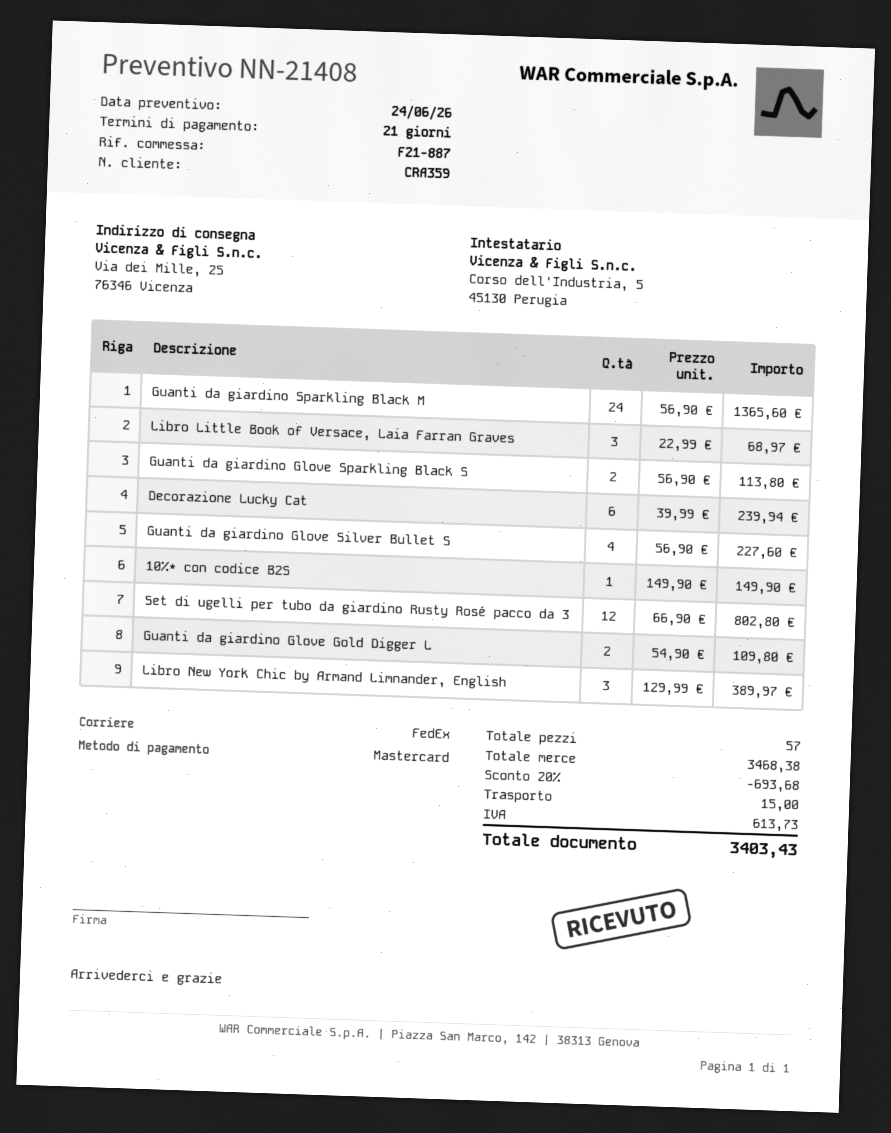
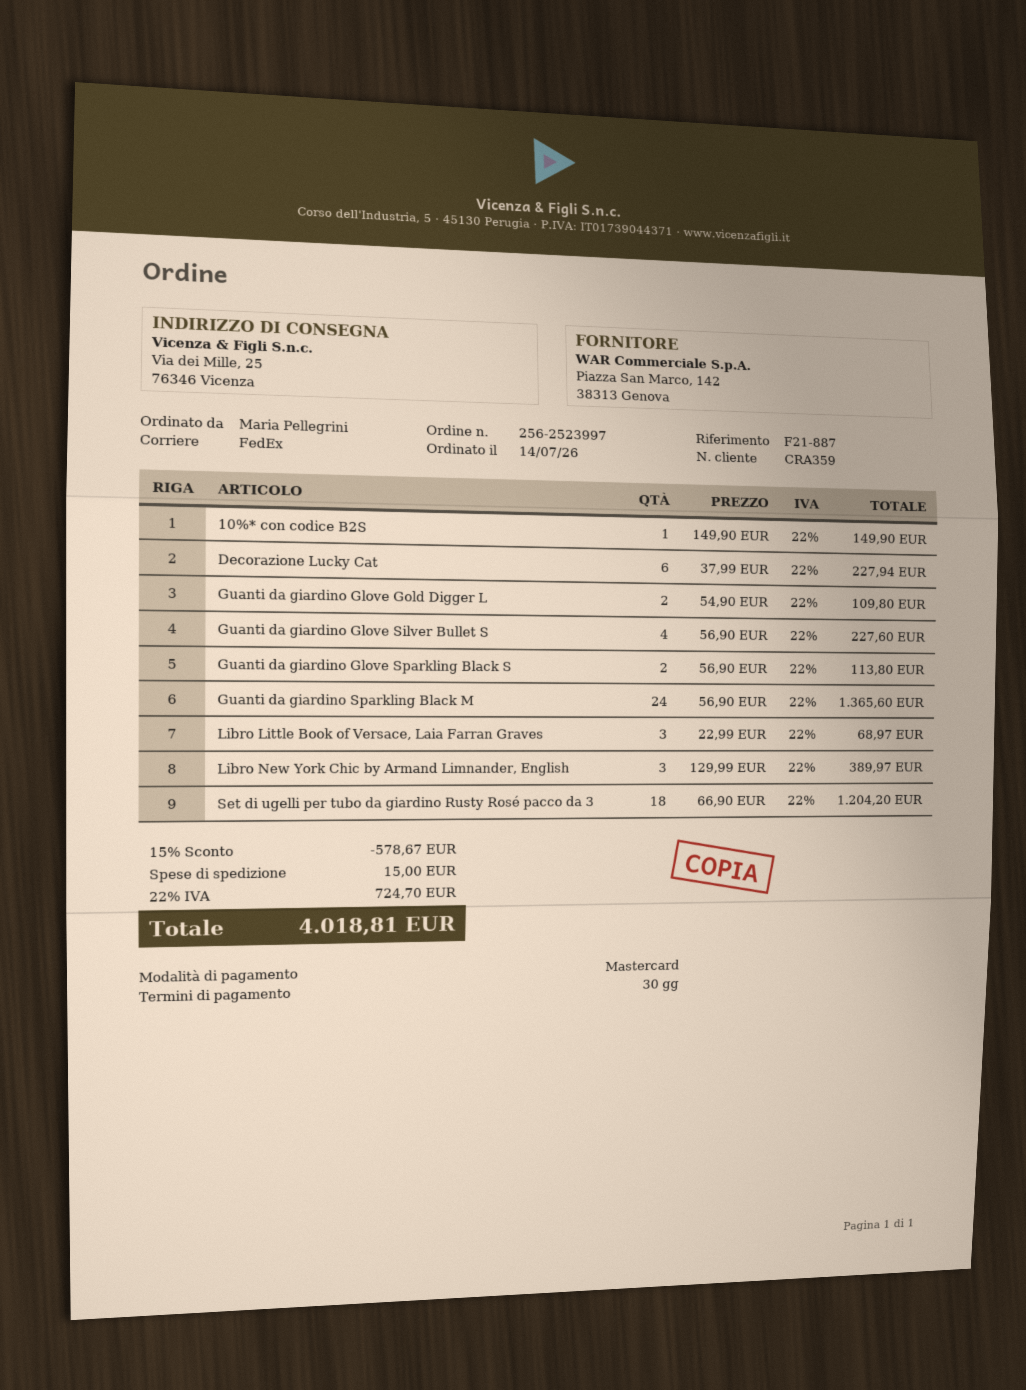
payment terms: 21 days -> 30 days
Decorazione Lucky Cat: 6 x 39.99 = 239.94 -> 6 x 37.99 = 227.94
Set di ugelli per tubo da giardino Rusty Rosé pacco da 3: 12 x 66.90 = 802.80 -> 18 x 66.90 = 1204.20
discount: 20% = 693.68 -> 15% = 578.67
tax: 613.73 -> 724.70
total: 3403.43 -> 4018.81

